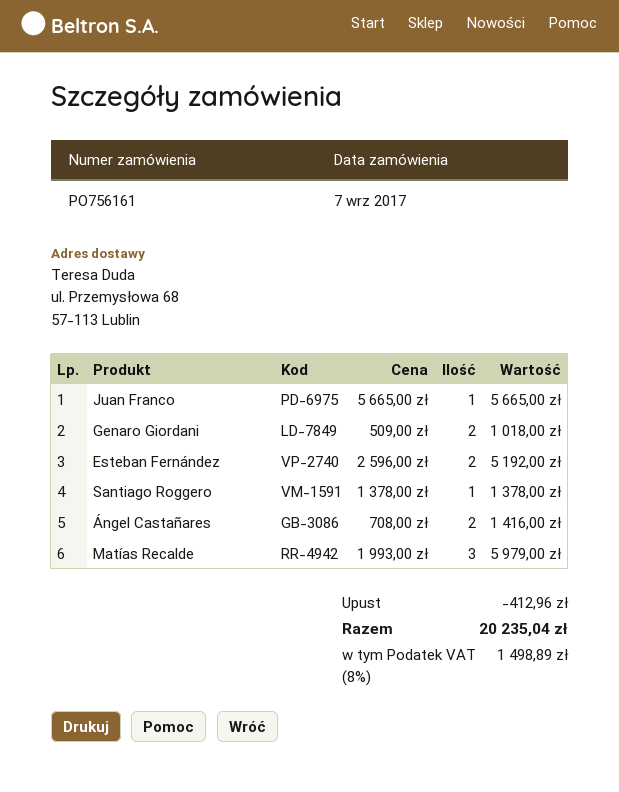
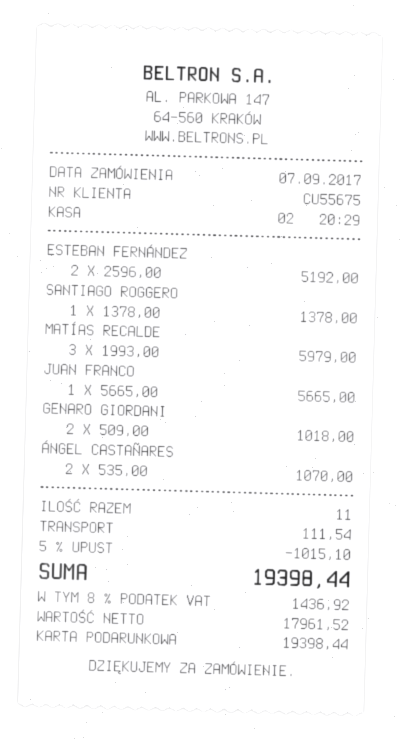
Ángel Castañares: 2 x 708.00 = 1416.00 -> 2 x 535.00 = 1070.00
discount: 412.96 -> 1015.10
shipping: none -> 111.54
tax: 8% = 1498.89 -> 8% = 1436.92
total: 20235.04 -> 19398.44

